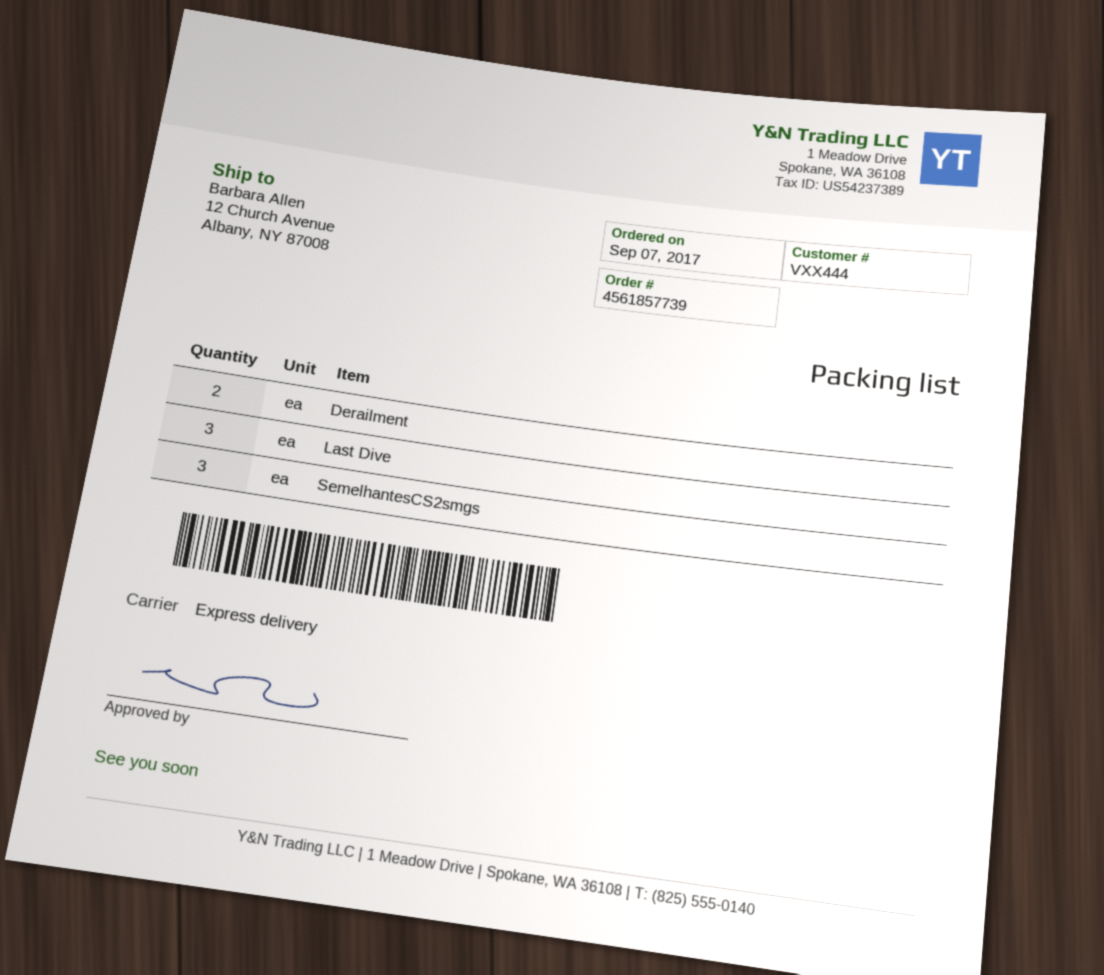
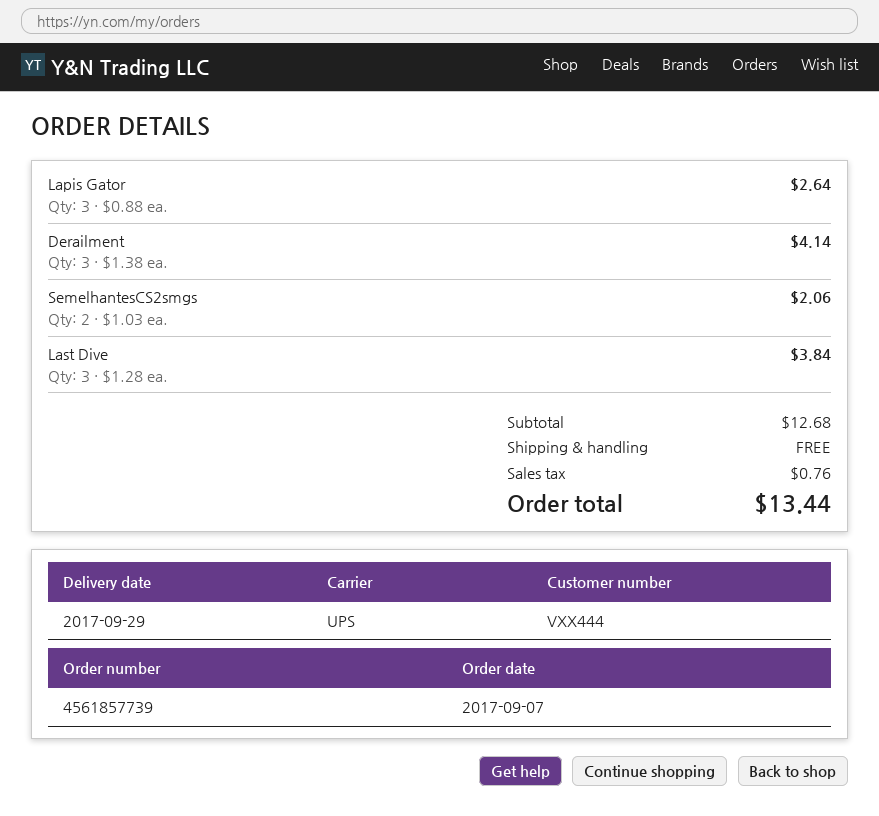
shipping method: express -> UPS
Derailment: 2 -> 3
SemelhantesCS2smgs: 3 -> 2
Lapis Gator: none -> 3

